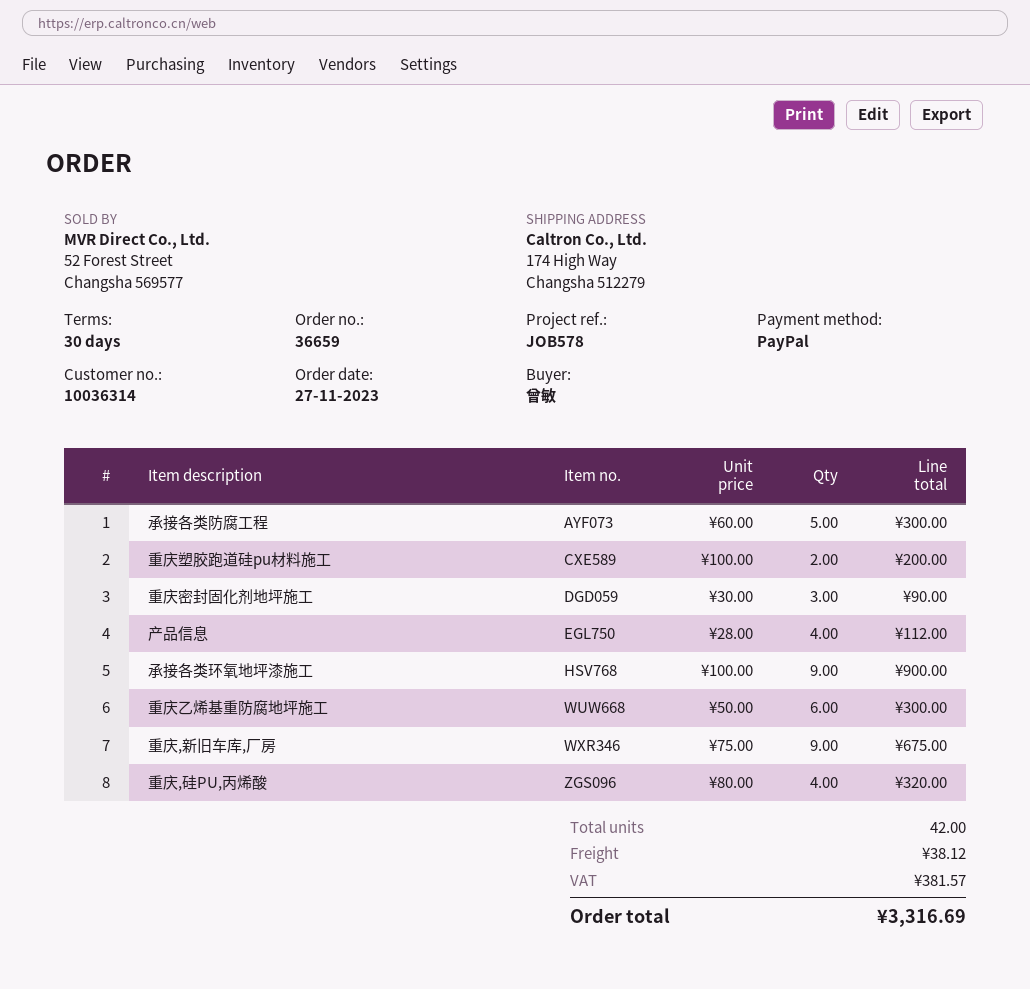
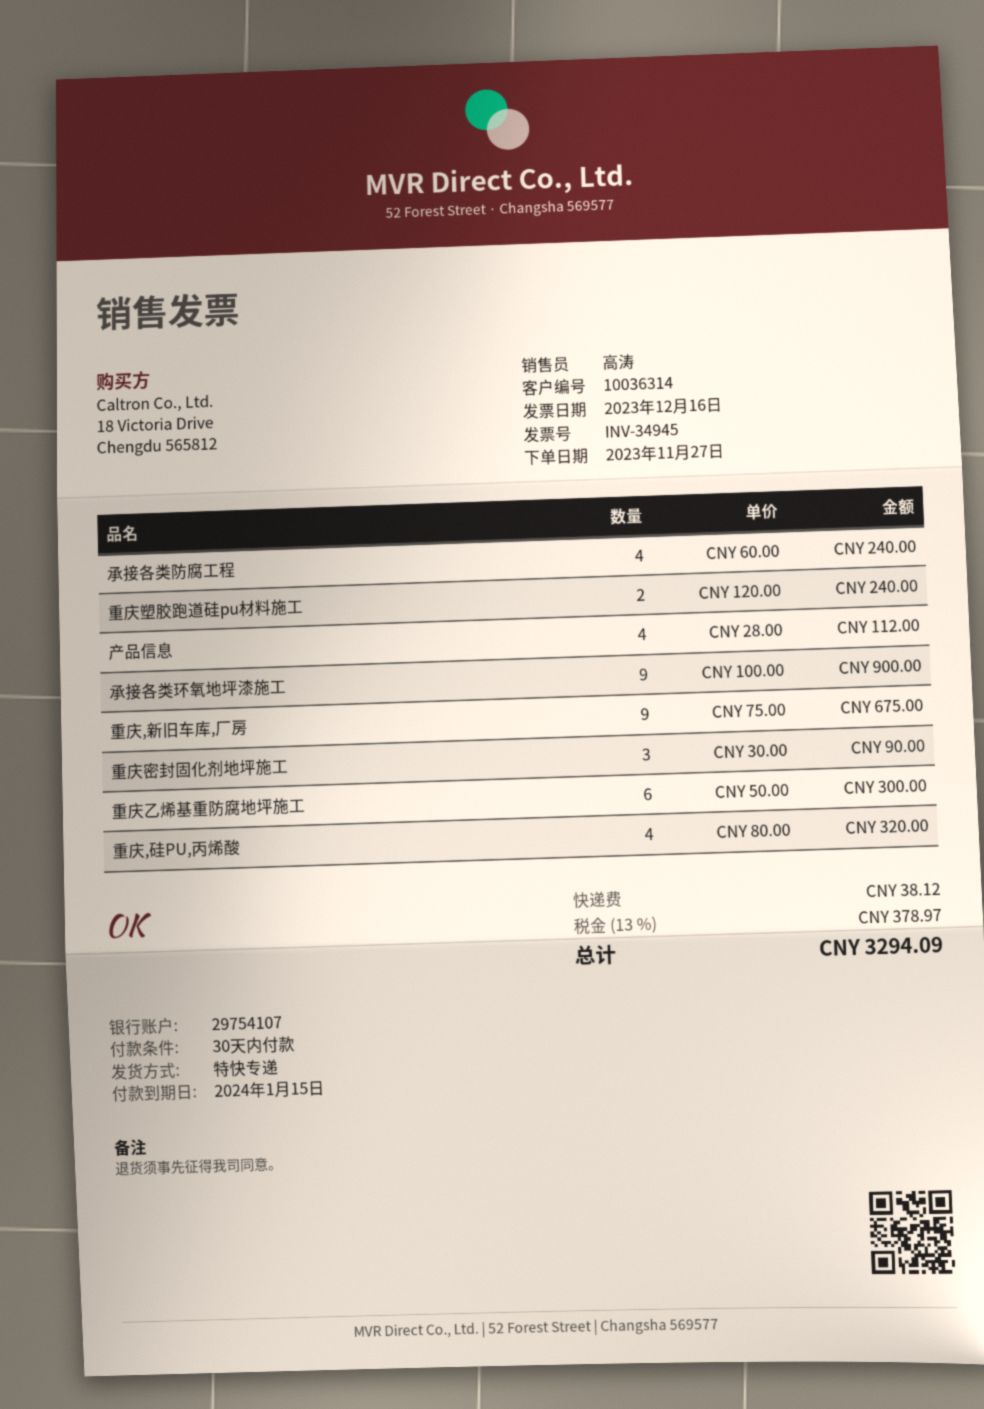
承接各类防腐工程: 5 x 60.00 = 300.00 -> 4 x 60.00 = 240.00
重庆塑胶跑道硅pu材料施工: 2 x 100.00 = 200.00 -> 2 x 120.00 = 240.00
tax: 381.57 -> 378.97
total: 3316.69 -> 3294.09

